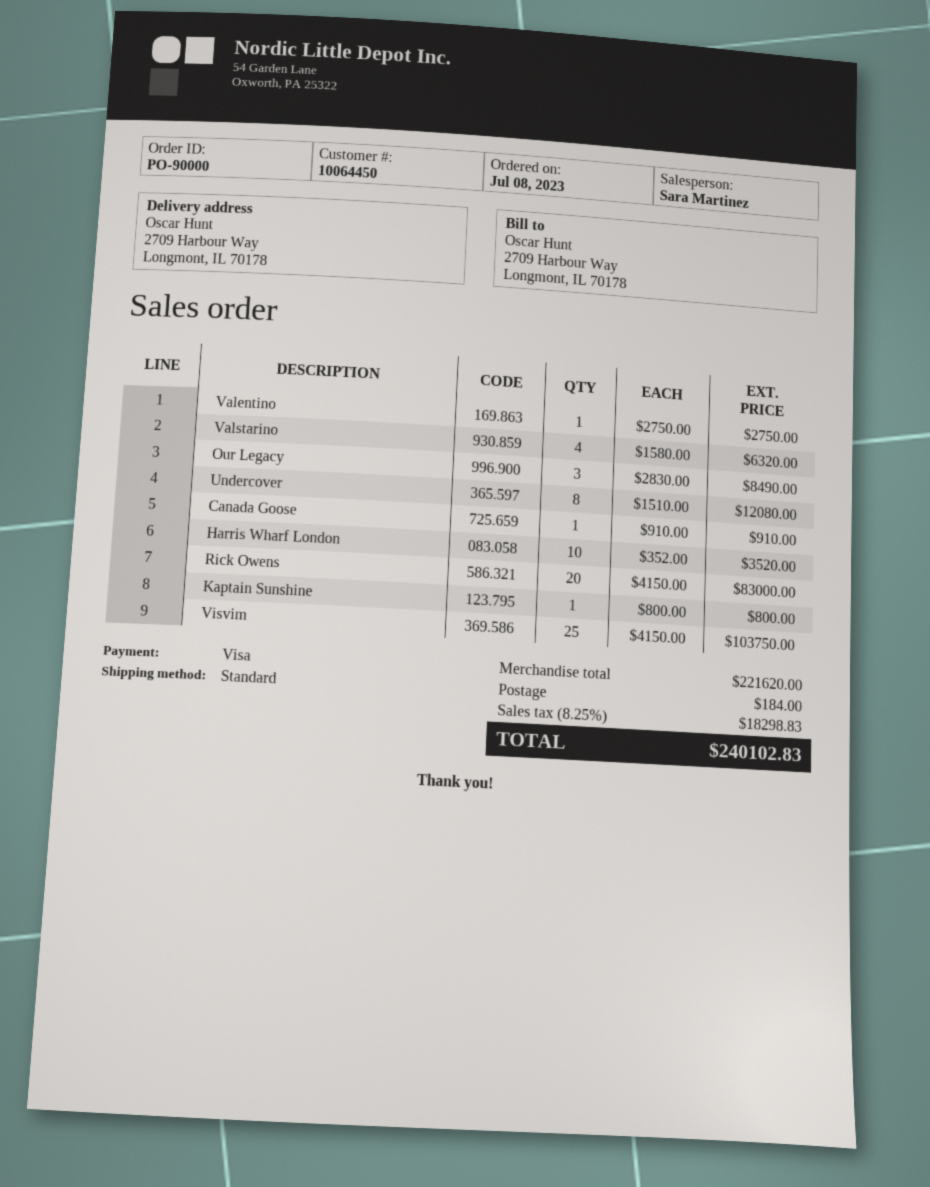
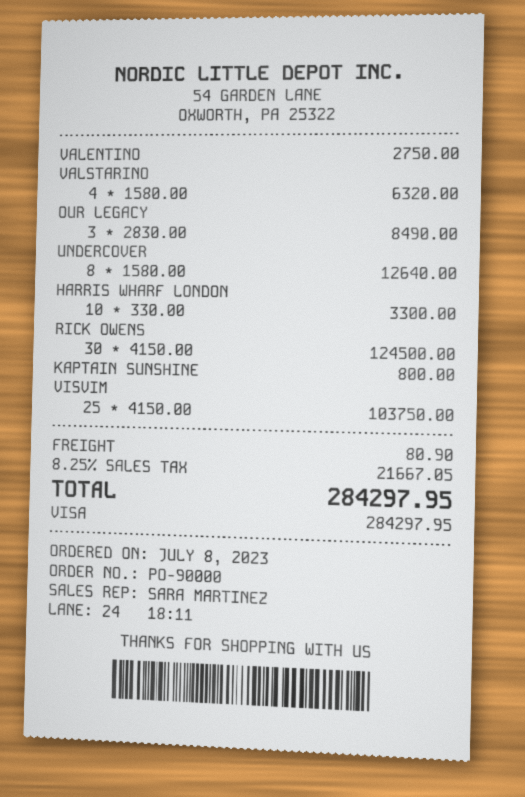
Undercover: 8 x 1510.00 = 12080.00 -> 8 x 1580.00 = 12640.00
Canada Goose: 1 x 910.00 = 910.00 -> none
Harris Wharf London: 10 x 352.00 = 3520.00 -> 10 x 330.00 = 3300.00
Rick Owens: 20 x 4150.00 = 83000.00 -> 30 x 4150.00 = 124500.00
shipping: 184.00 -> 80.90
tax: 8.25% = 18298.83 -> 8.25% = 21667.05
total: 240102.83 -> 284297.95

